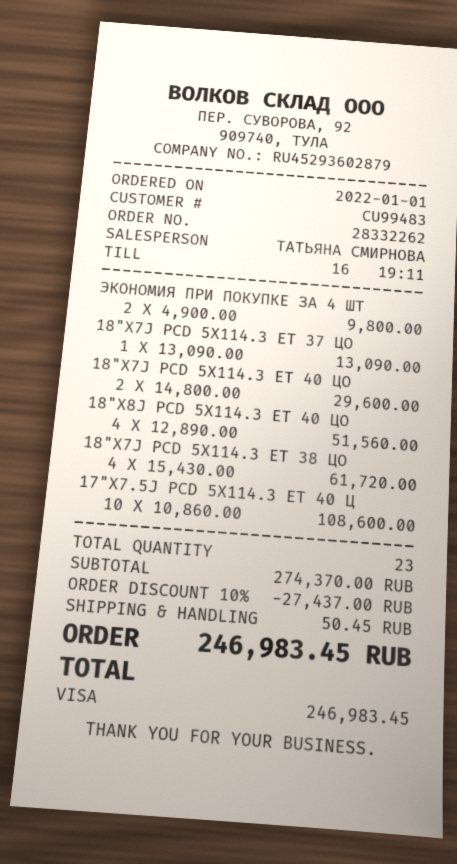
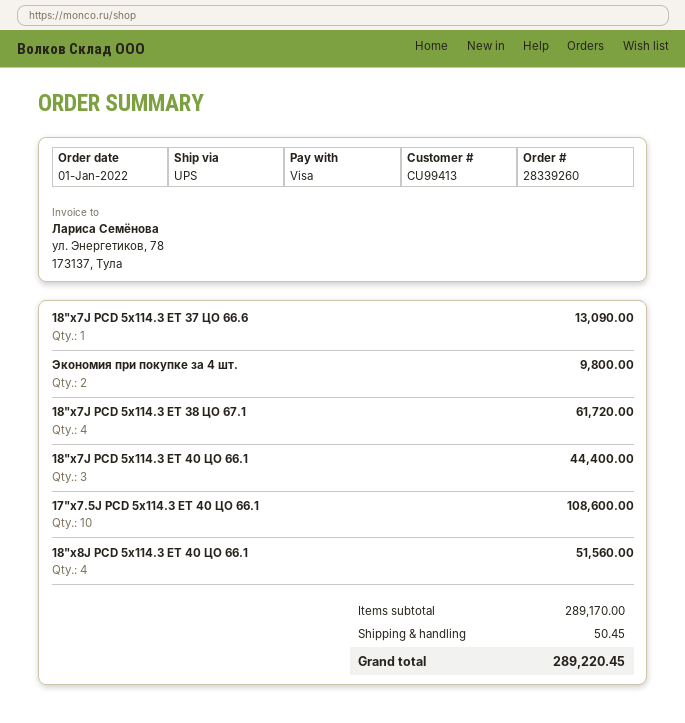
order number: 28332262 -> 28339260
customer number: CU99483 -> CU99413
18"X7J PCD 5X114.3 ЕТ 40 ЦО: 2 for 29600.00 -> 3 for 44400.00
subtotal: 274370.00 -> 289170.00
discount: 10% = 27437.00 -> none
total: 246983.45 -> 289220.45

